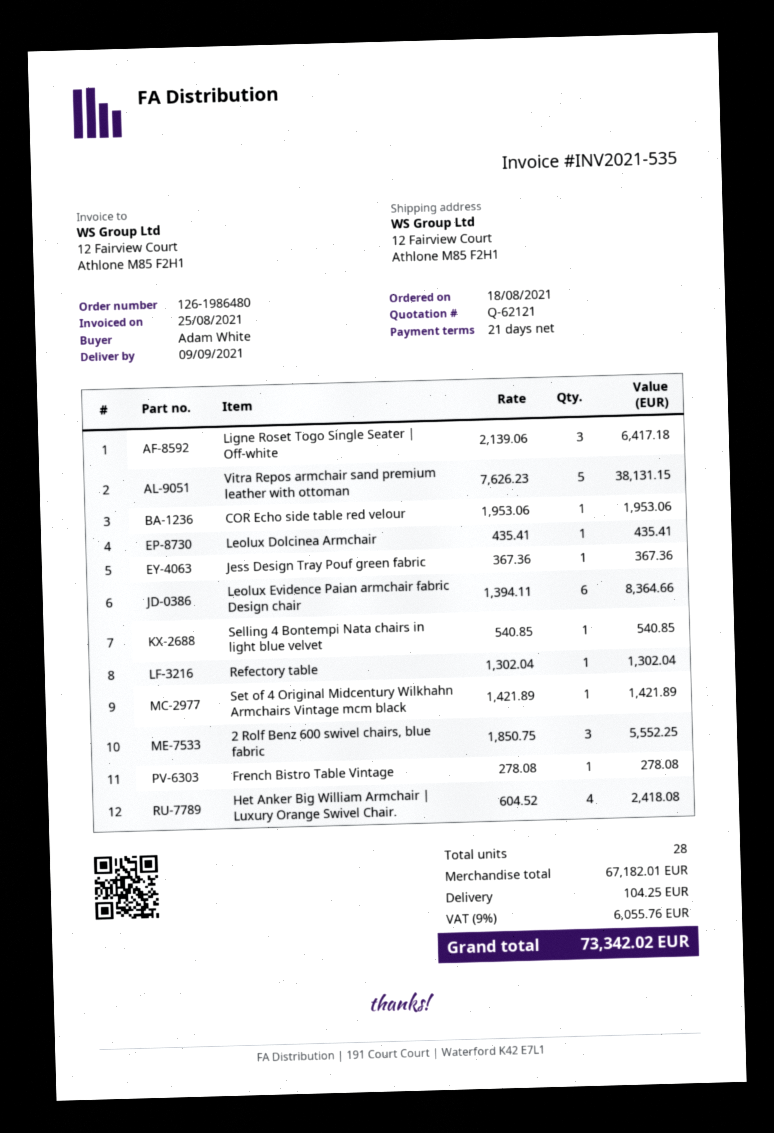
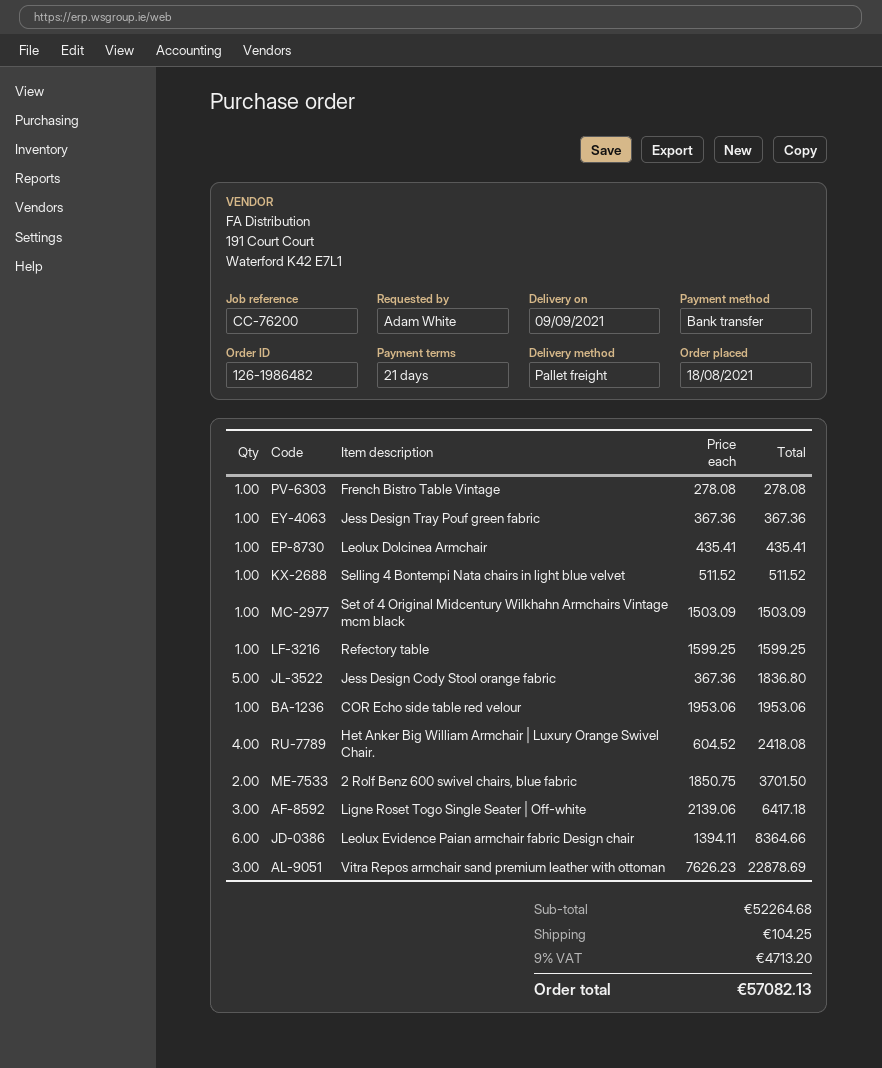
order number: 126-1986480 -> 126-1986482
Vitra Repos armchair sand premium leather with ottoman: 5 x 7626.23 = 38131.15 -> 3 x 7626.23 = 22878.69
Selling 4 Bontempi Nata chairs in light blue velvet: 1 x 540.85 = 540.85 -> 1 x 511.52 = 511.52
Refectory table: 1 x 1302.04 = 1302.04 -> 1 x 1599.25 = 1599.25
Set of 4 Original Midcentury Wilkhahn Armchairs Vintage mcm black: 1 x 1421.89 = 1421.89 -> 1 x 1503.09 = 1503.09
2 Rolf Benz 600 swivel chairs, blue fabric: 3 x 1850.75 = 5552.25 -> 2 x 1850.75 = 3701.50
Jess Design Cody Stool orange fabric: none -> 5 x 367.36 = 1836.80
subtotal: 67182.01 -> 52264.68
tax: 9% = 6055.76 -> 9% = 4713.20
total: 73342.02 -> 57082.13

